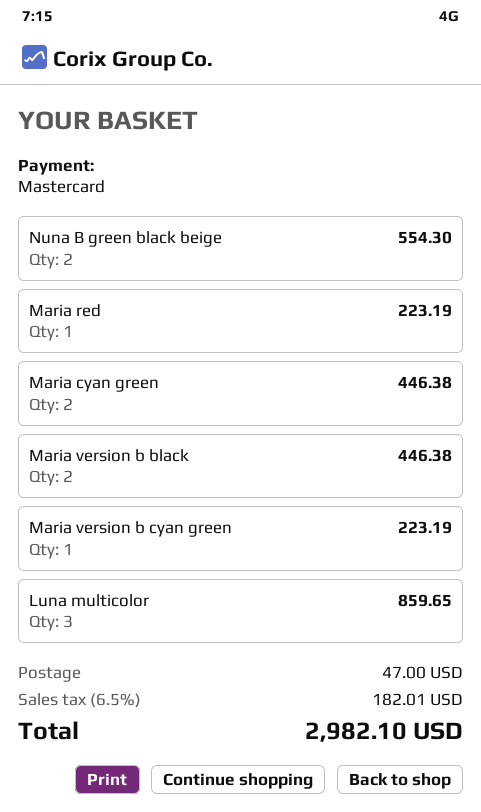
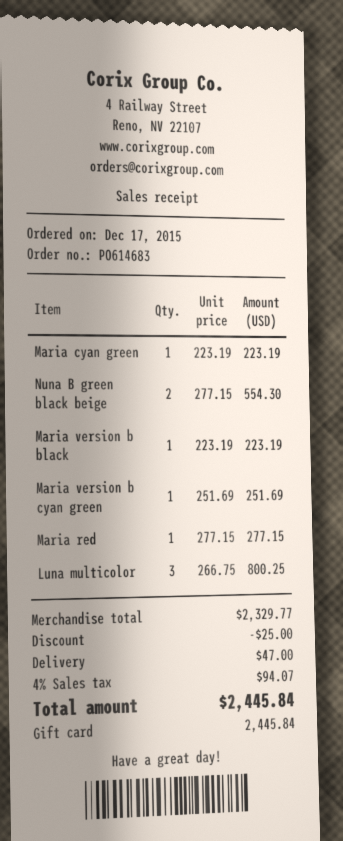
payment method: Mastercard -> gift card
Maria red: 1 for 223.19 -> 1 for 277.15
Maria cyan green: 2 for 446.38 -> 1 for 223.19
Maria version b black: 2 for 446.38 -> 1 for 223.19
Maria version b cyan green: 1 for 223.19 -> 1 for 251.69
Luna multicolor: 3 for 859.65 -> 3 for 800.25
discount: none -> 25.00
tax: 6.5% = 182.01 -> 4% = 94.07
total: 2982.10 -> 2445.84

